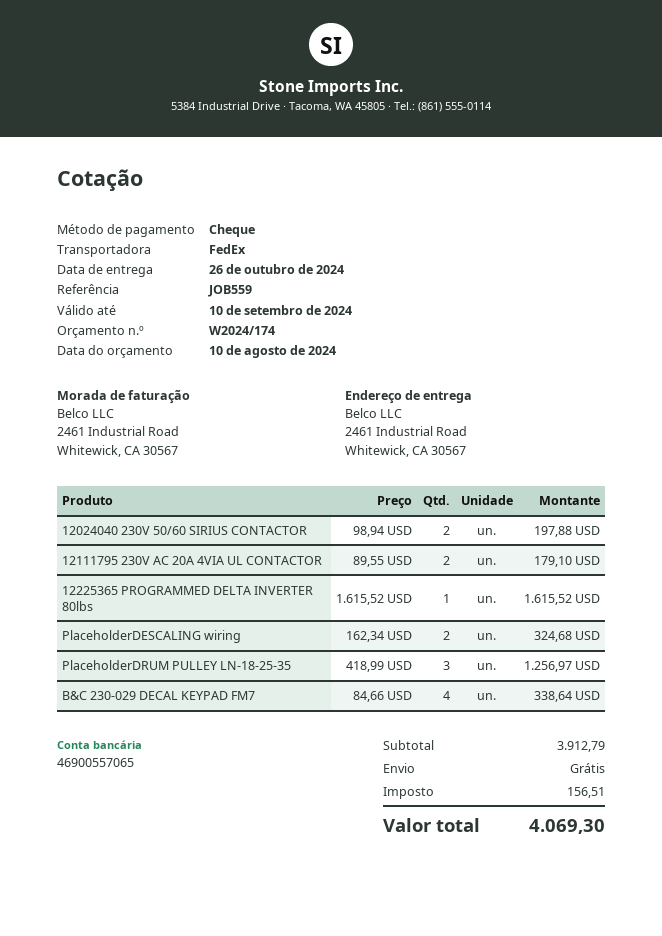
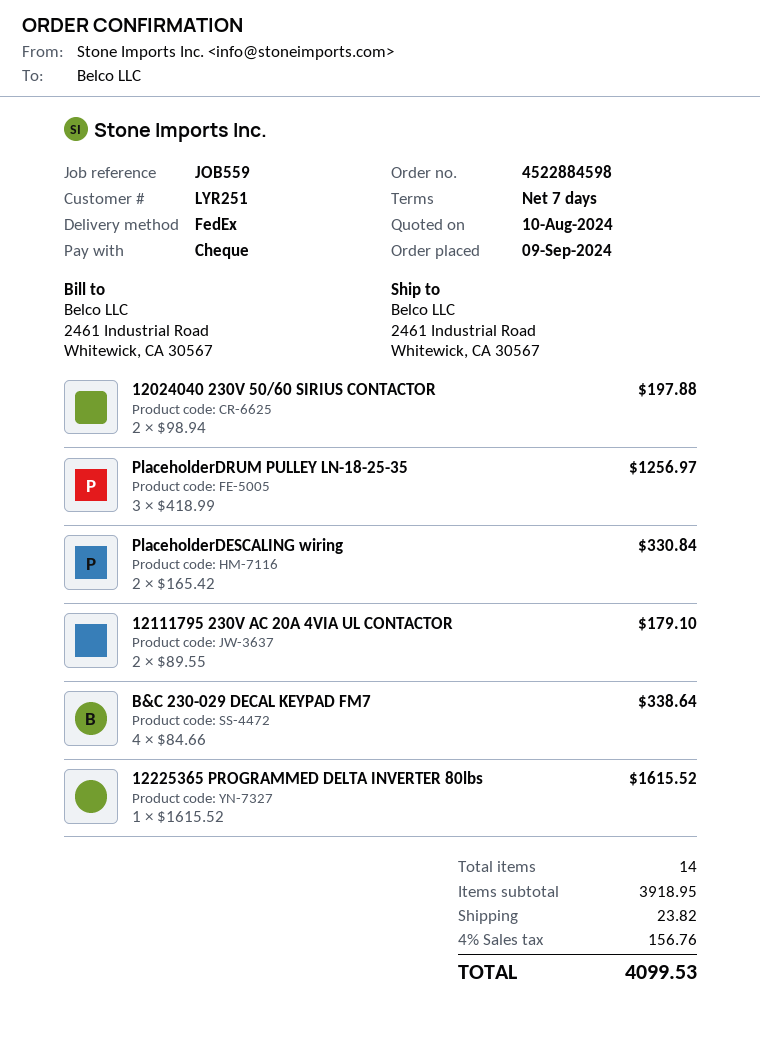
PlaceholderDESCALING wiring: 2 x 162.34 = 324.68 -> 2 x 165.42 = 330.84
subtotal: 3912.79 -> 3918.95
shipping: 0.00 -> 23.82
tax: 156.51 -> 156.76
total: 4069.30 -> 4099.53

